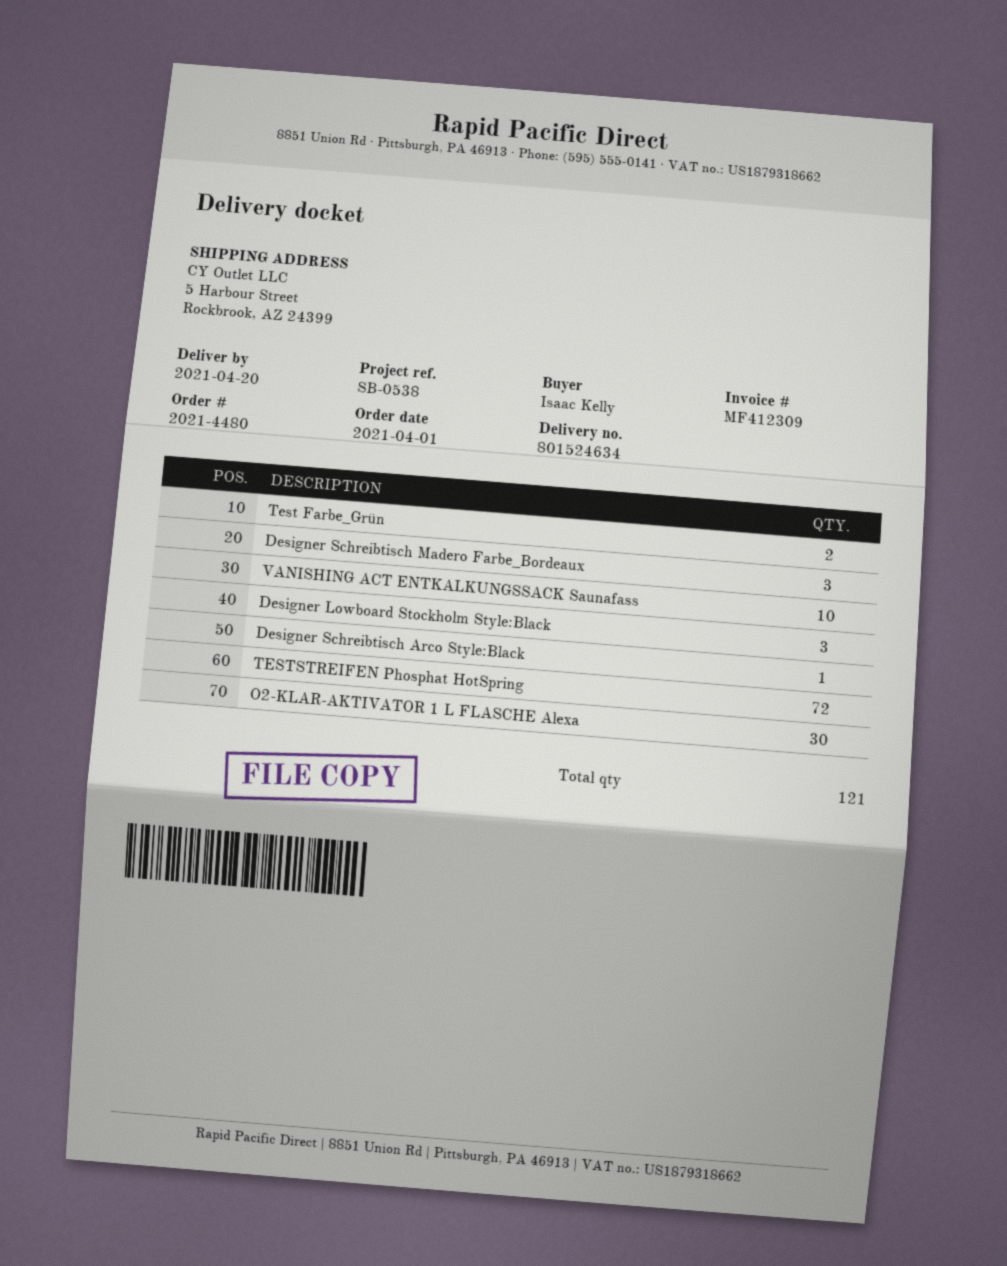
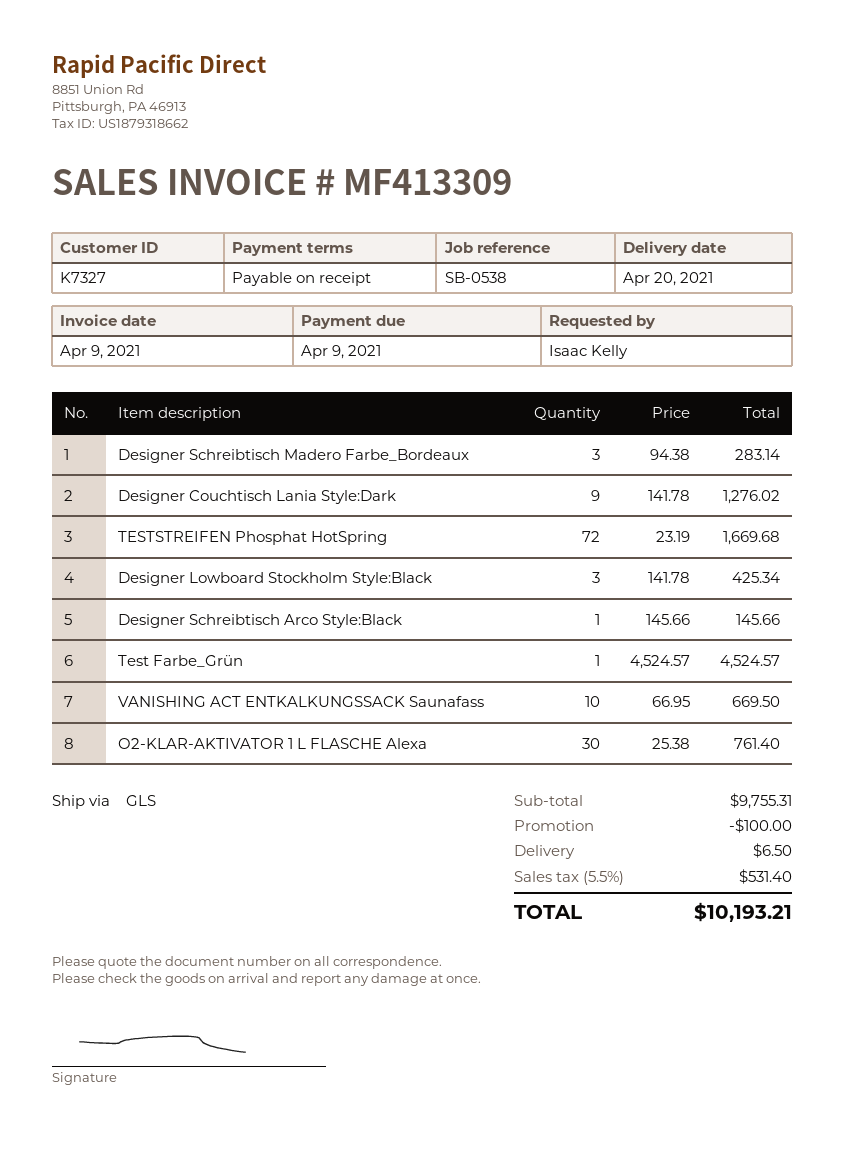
invoice number: MF412309 -> MF413309
Test Farbe_Grün: 2 -> 1
Designer Couchtisch Lania Style:Dark: none -> 9

